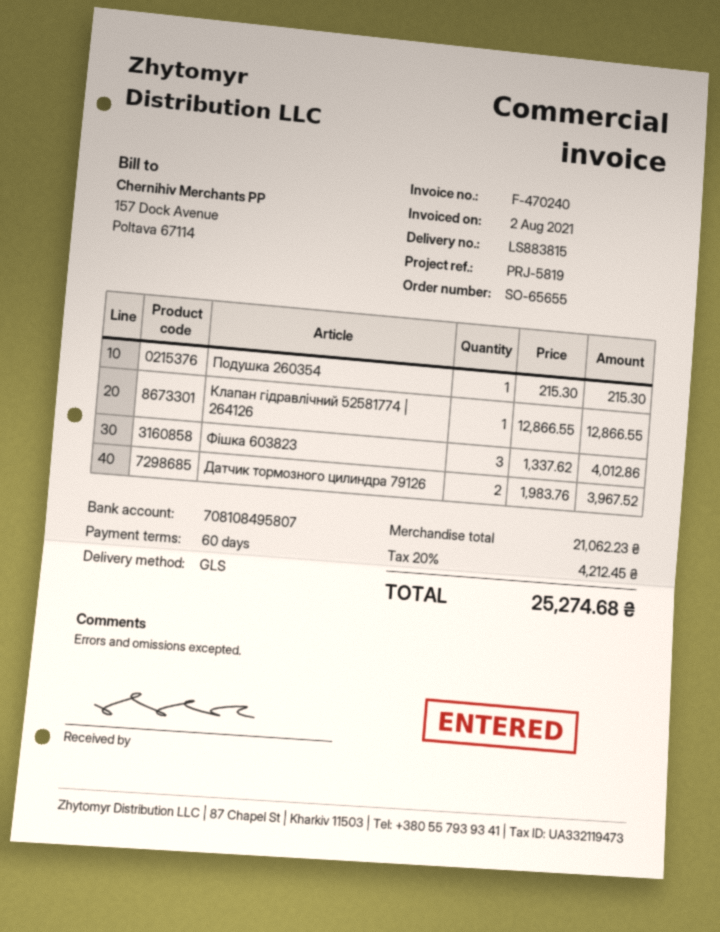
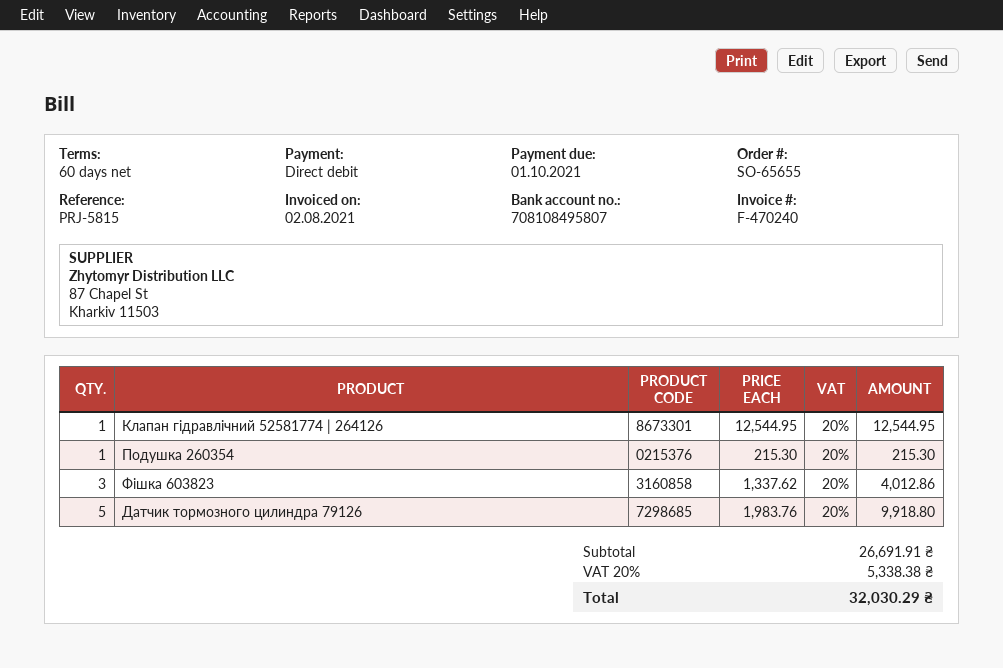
reference: PRJ-5819 -> PRJ-5815
Клапан гідравлічний 52581774 | 264126: 1 x 12866.55 = 12866.55 -> 1 x 12544.95 = 12544.95
Датчик тормозного цилиндра 79126: 2 x 1983.76 = 3967.52 -> 5 x 1983.76 = 9918.80
subtotal: 21062.23 -> 26691.91
tax: 20% = 4212.45 -> 20% = 5338.38
total: 25274.68 -> 32030.29

